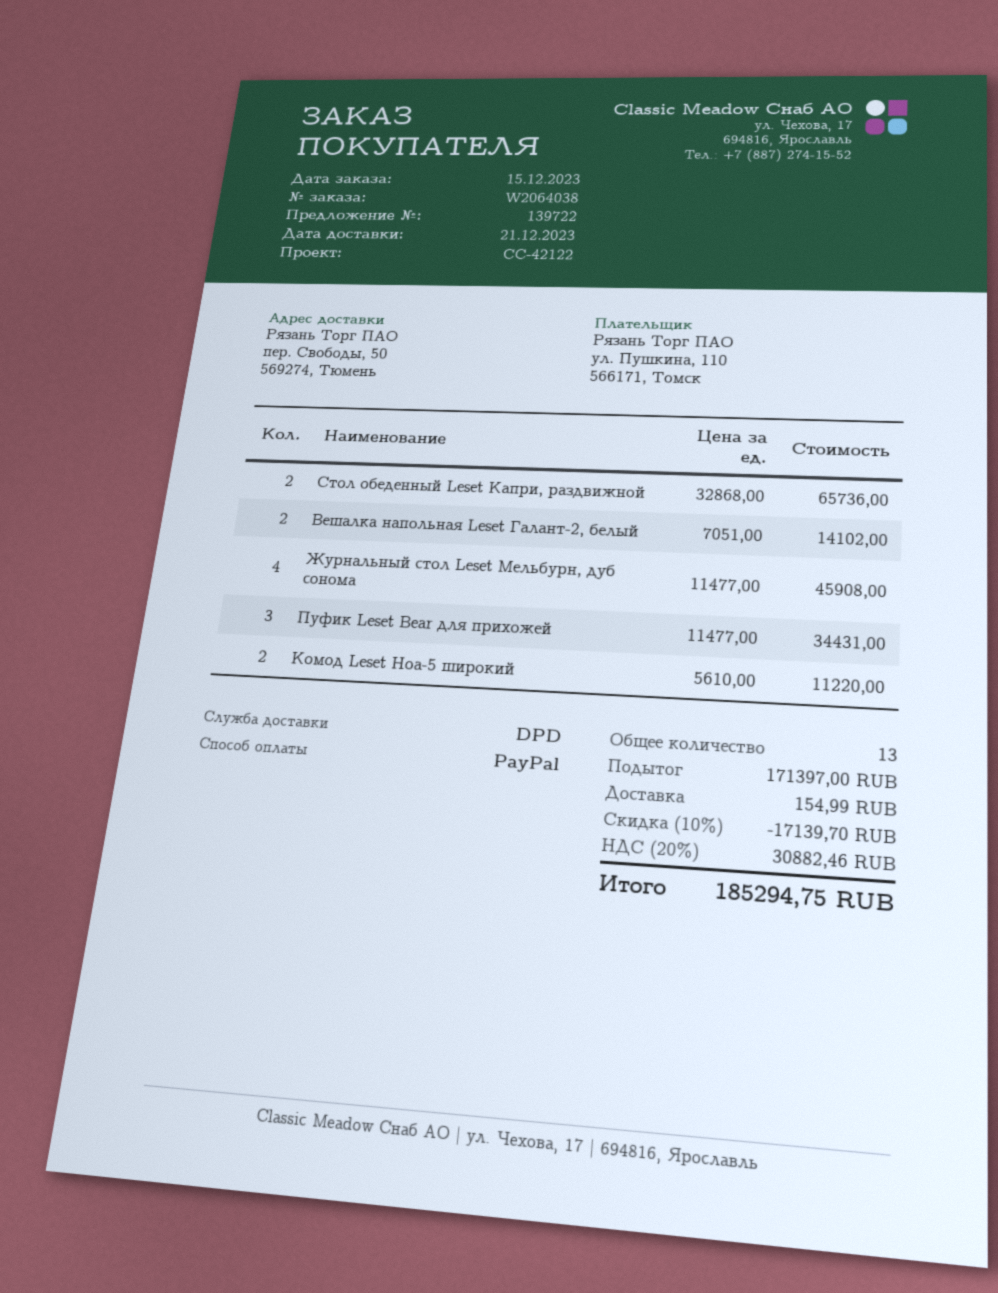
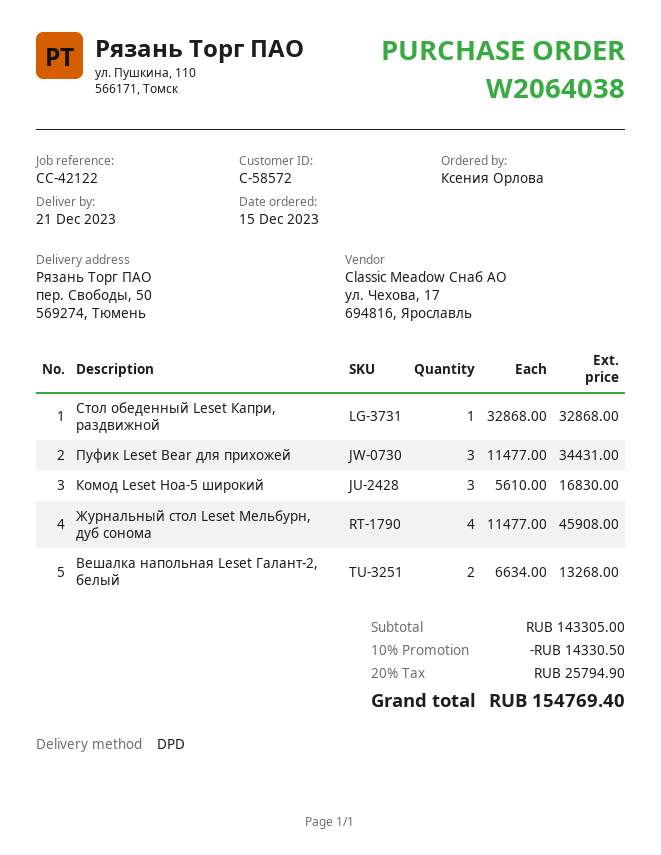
Стол обеденный Leset Капри, раздвижной: 2 x 32868.00 = 65736.00 -> 1 x 32868.00 = 32868.00
Вешалка напольная Leset Галант-2, белый: 2 x 7051.00 = 14102.00 -> 2 x 6634.00 = 13268.00
Комод Leset Ноа-5 широкий: 2 x 5610.00 = 11220.00 -> 3 x 5610.00 = 16830.00
subtotal: 171397.00 -> 143305.00
discount: 10% = 17139.70 -> 10% = 14330.50
shipping: 154.99 -> none
tax: 20% = 30882.46 -> 20% = 25794.90
total: 185294.75 -> 154769.40

